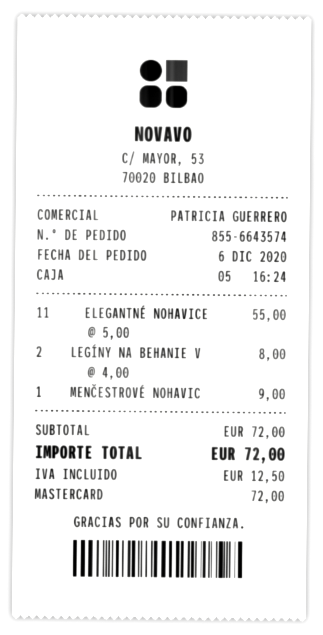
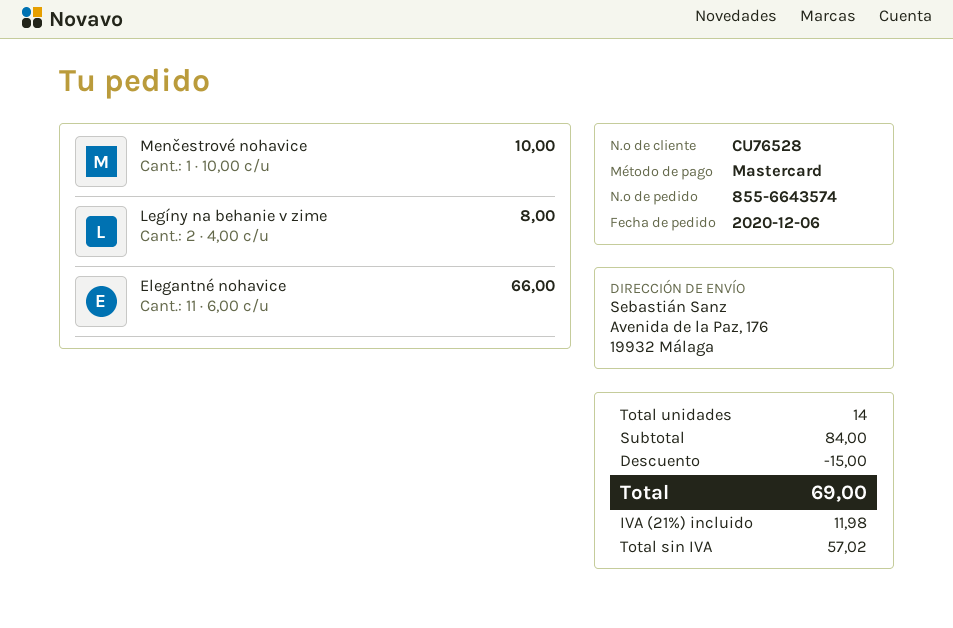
ELEGANTNÉ NOHAVICE: 11 x 5.00 = 55.00 -> 11 x 6.00 = 66.00
MENČESTROVÉ NOHAVIC: 1 x 9.00 = 9.00 -> 1 x 10.00 = 10.00
subtotal: 72.00 -> 84.00
discount: none -> 15.00
tax: 12.50 -> 11.98
total: 72.00 -> 69.00

